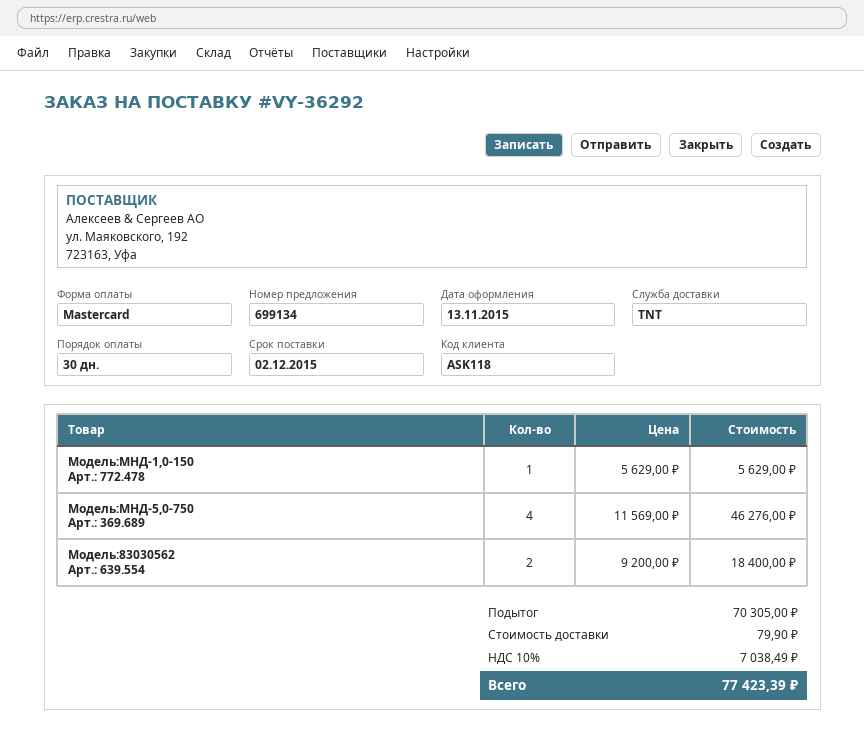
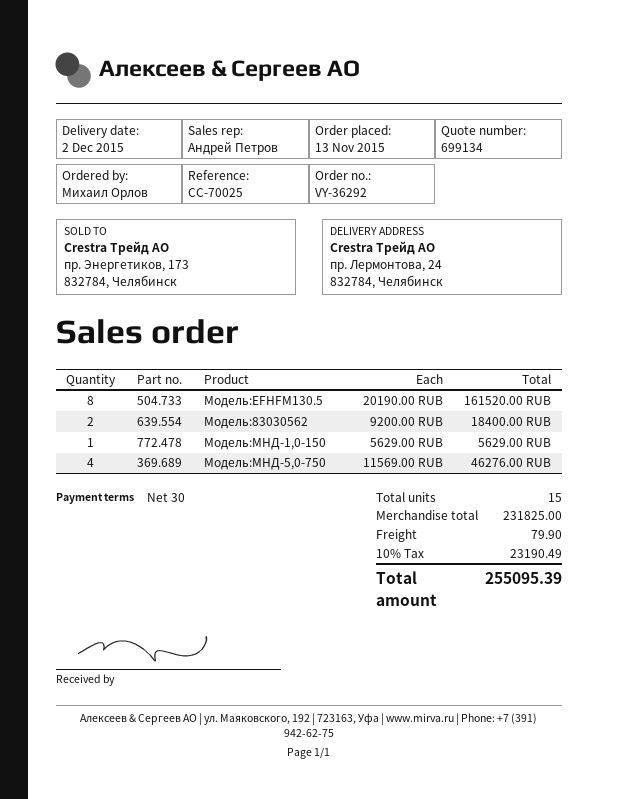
Модель:EFHFM130.5: none -> 8 x 20190.00 = 161520.00
subtotal: 70305.00 -> 231825.00
tax: 10% = 7038.49 -> 10% = 23190.49
total: 77423.39 -> 255095.39

